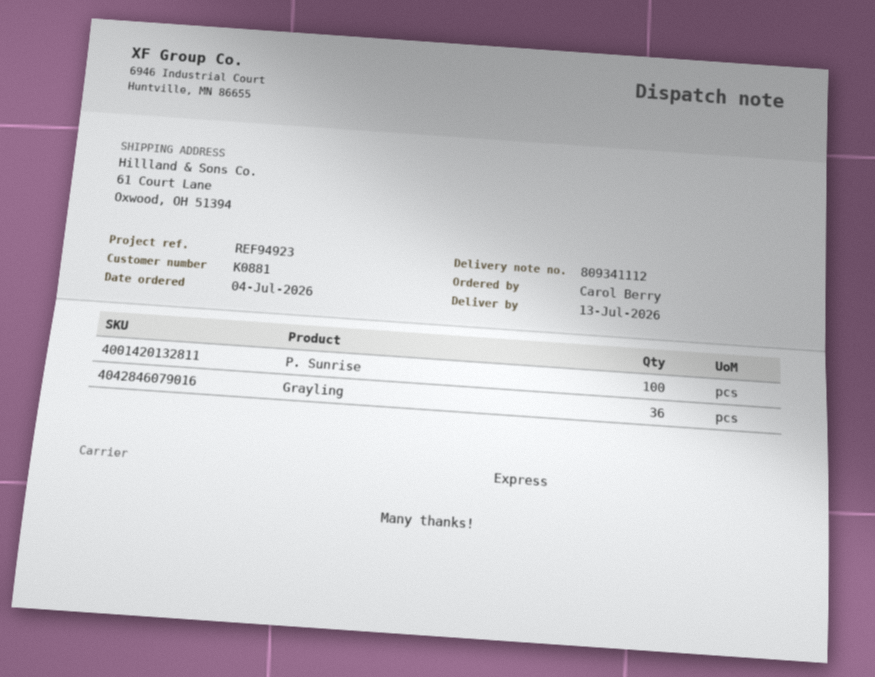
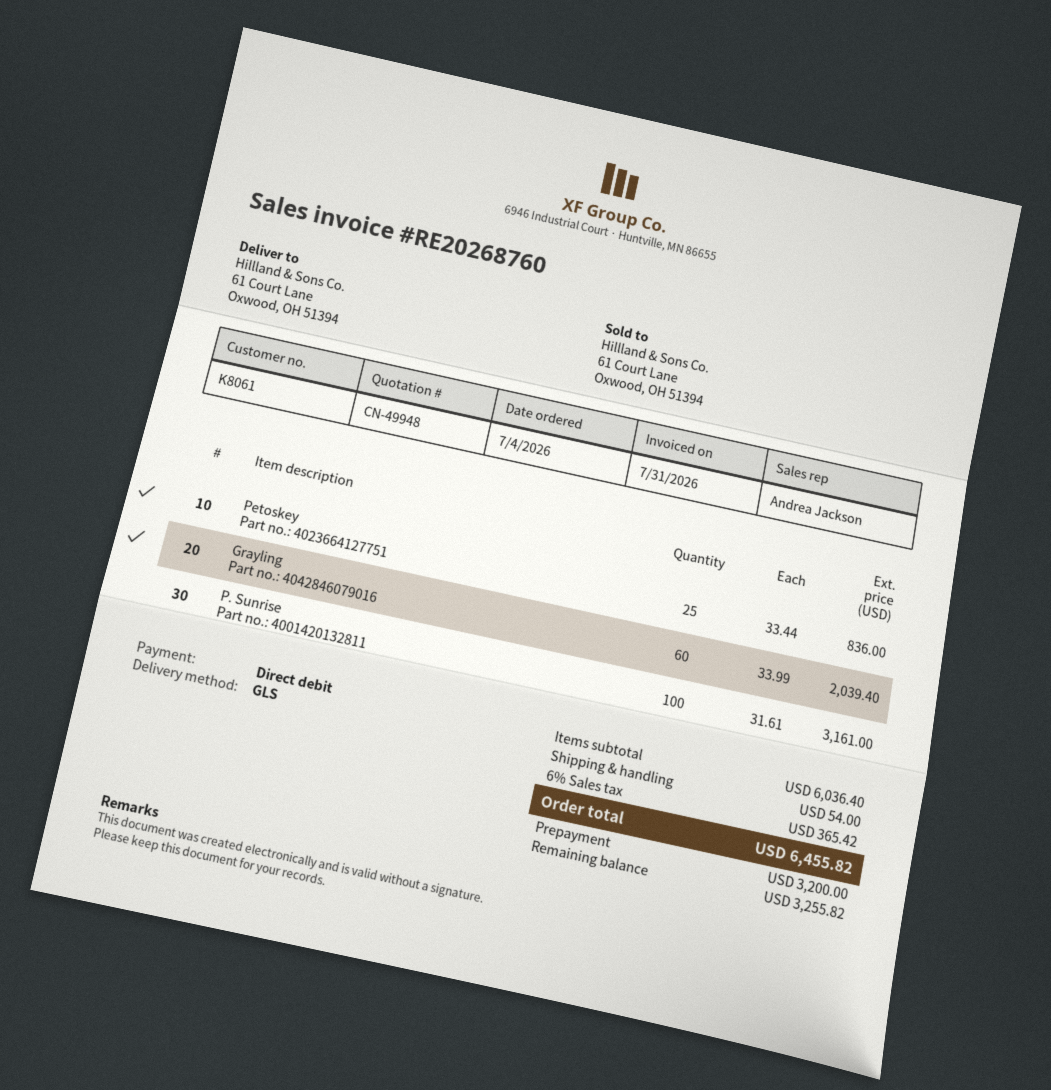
customer number: K0881 -> K8061
shipping method: express -> GLS
Grayling: 36 -> 60
Petoskey: none -> 25

